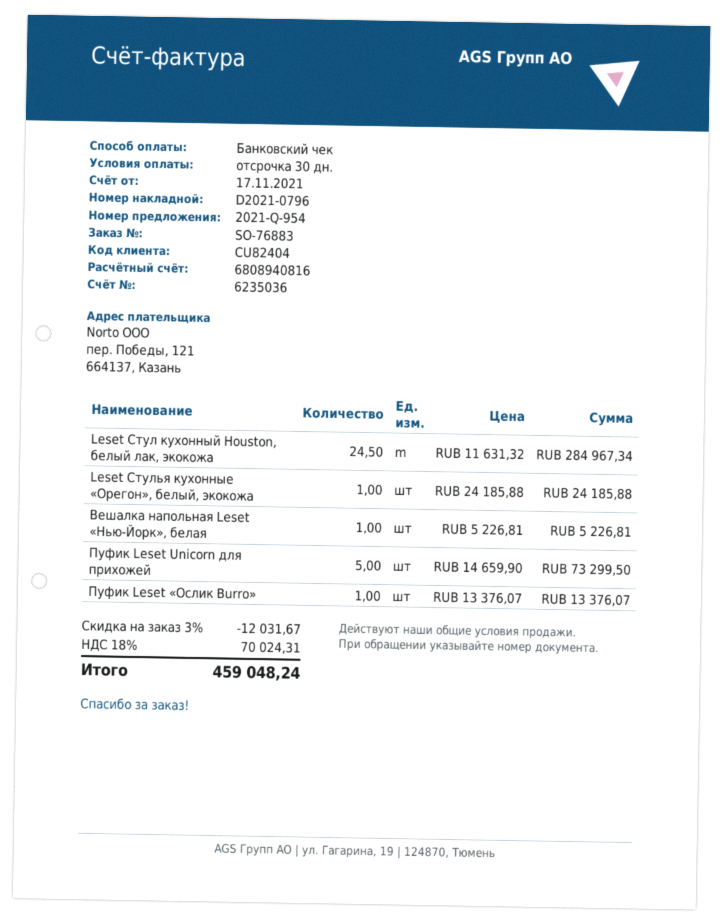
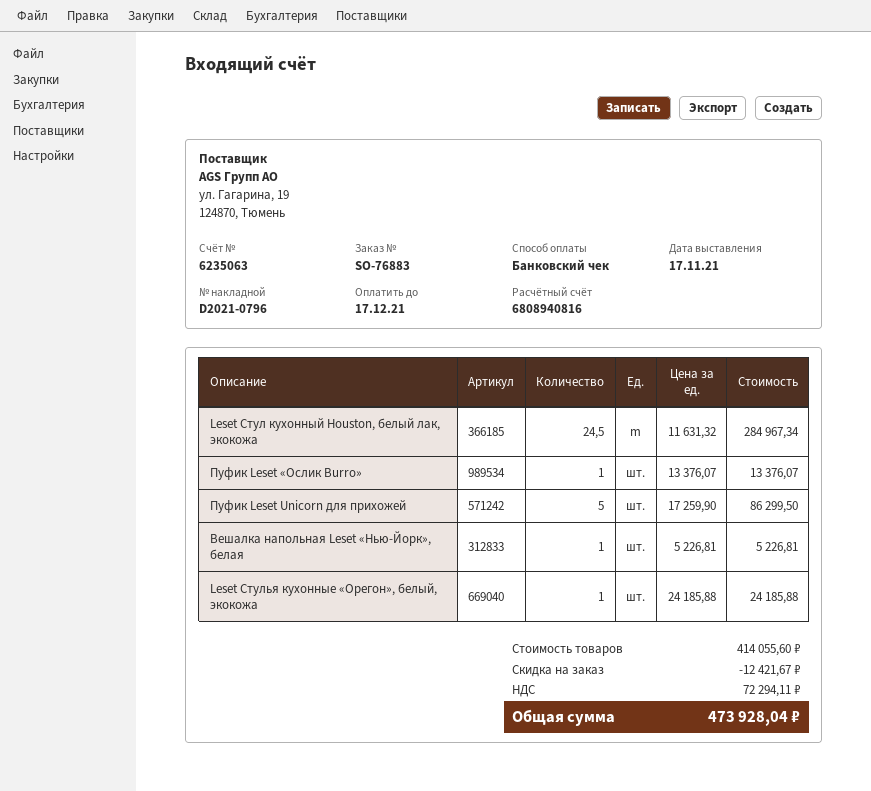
invoice number: 6235036 -> 6235063
Пуфик Leset Unicorn для прихожей: 5 x 14659.90 = 73299.50 -> 5 x 17259.90 = 86299.50
discount: 12031.67 -> 12421.67
tax: 70024.31 -> 72294.11
total: 459048.24 -> 473928.04

